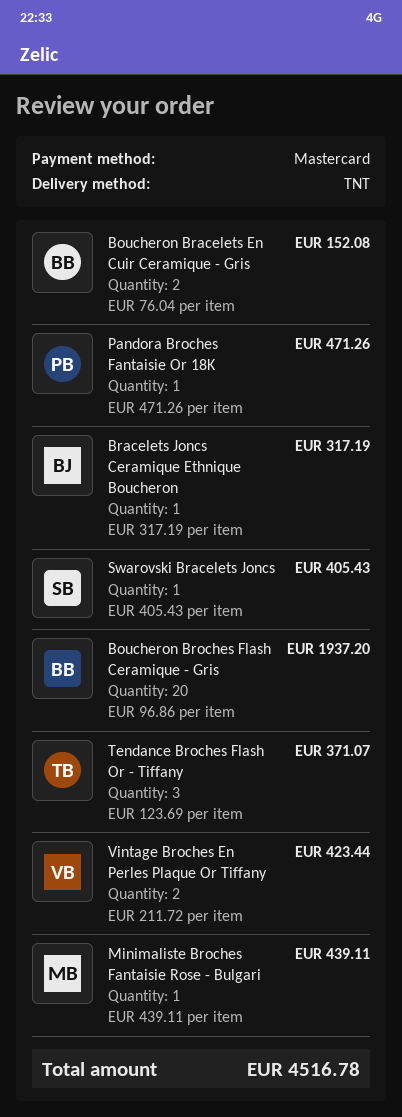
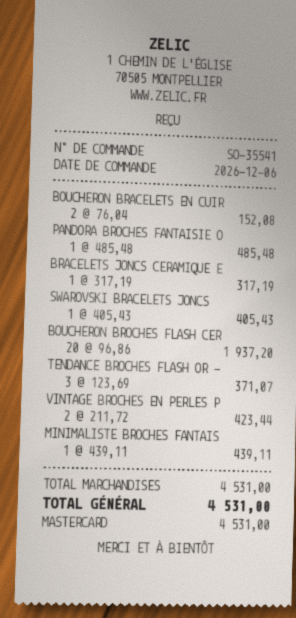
Pandora Broches Fantaisie Or 18K: 1 x 471.26 = 471.26 -> 1 x 485.48 = 485.48
total: 4516.78 -> 4531.00

